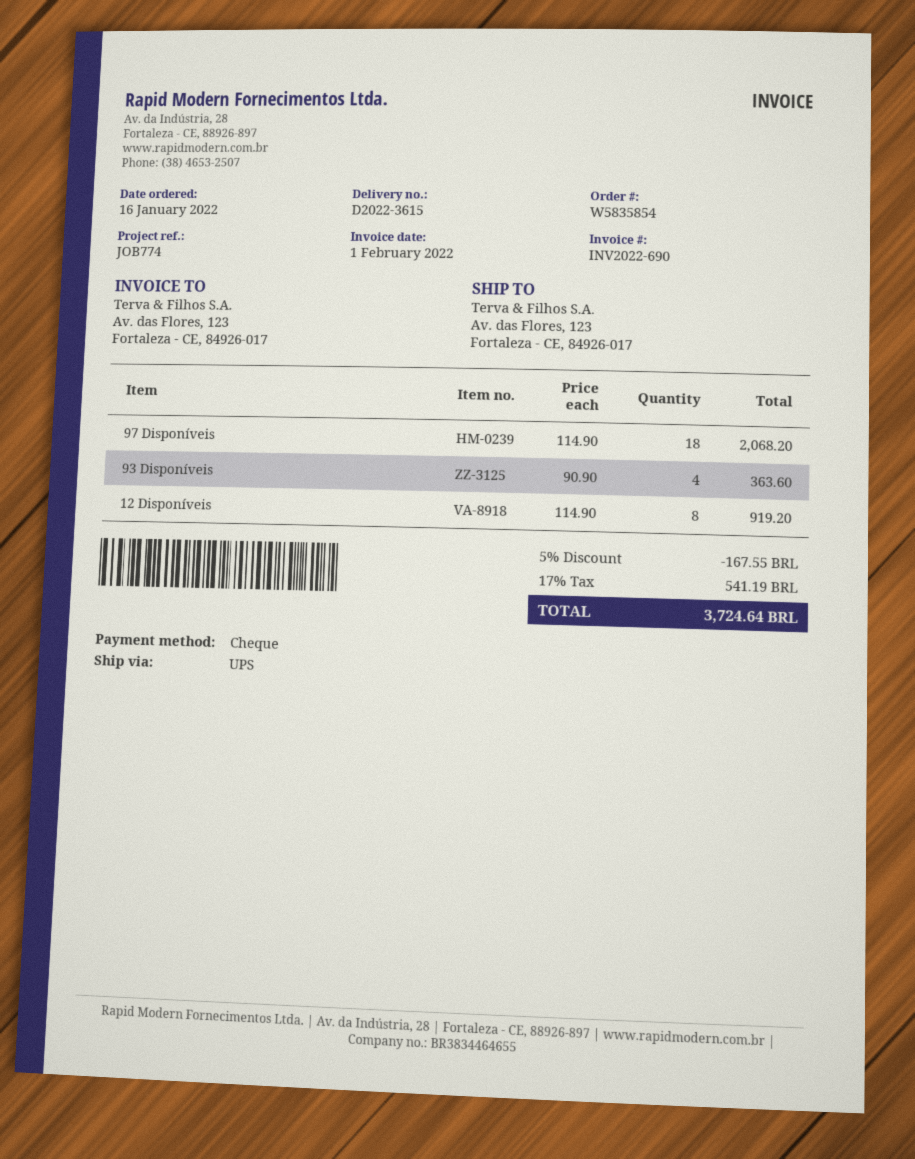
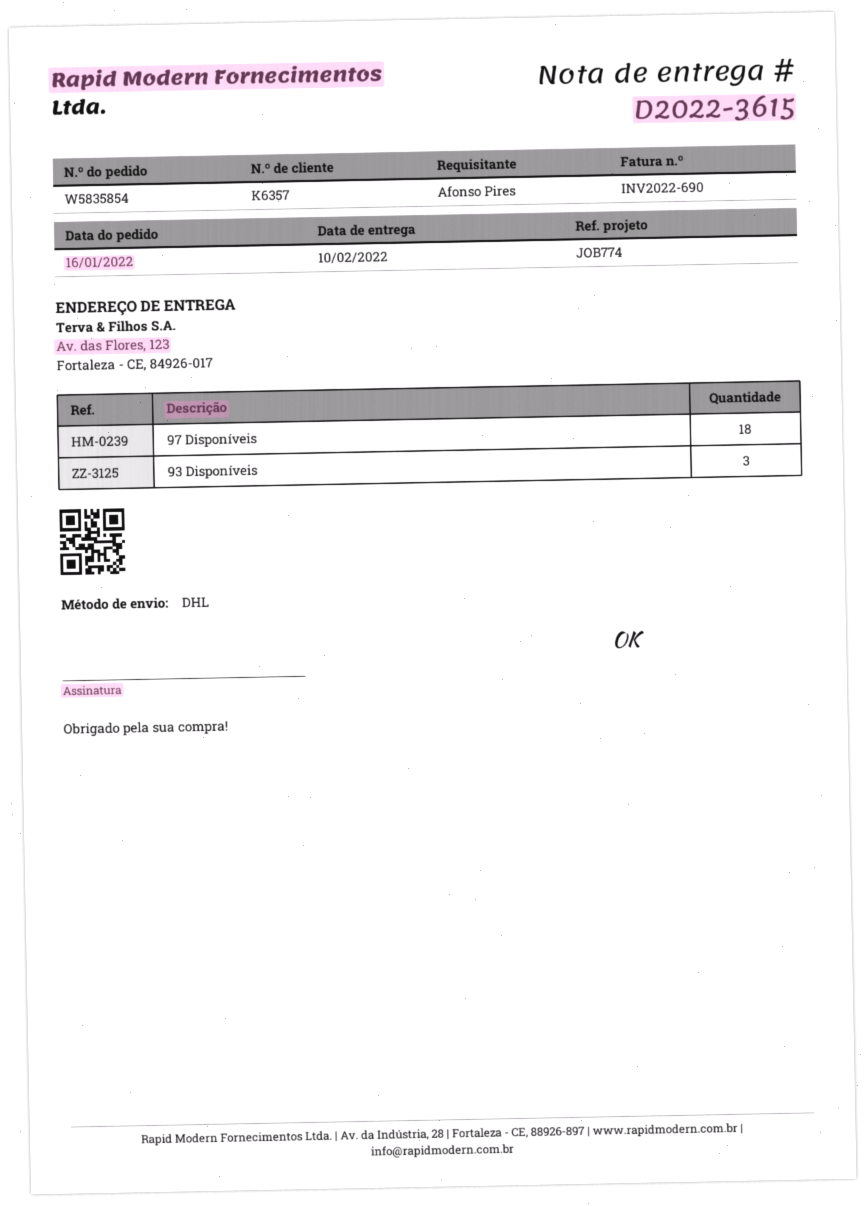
shipping method: UPS -> DHL
93 Disponíveis: 4 -> 3
12 Disponíveis: 8 -> none

